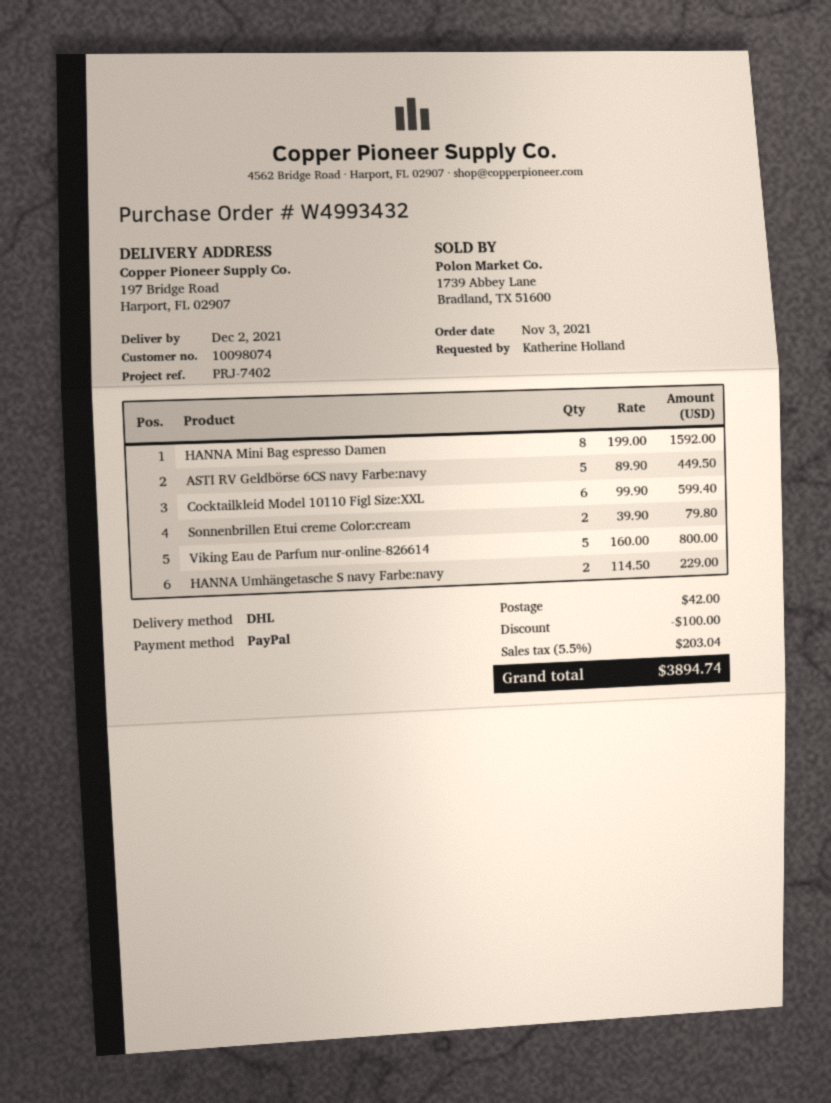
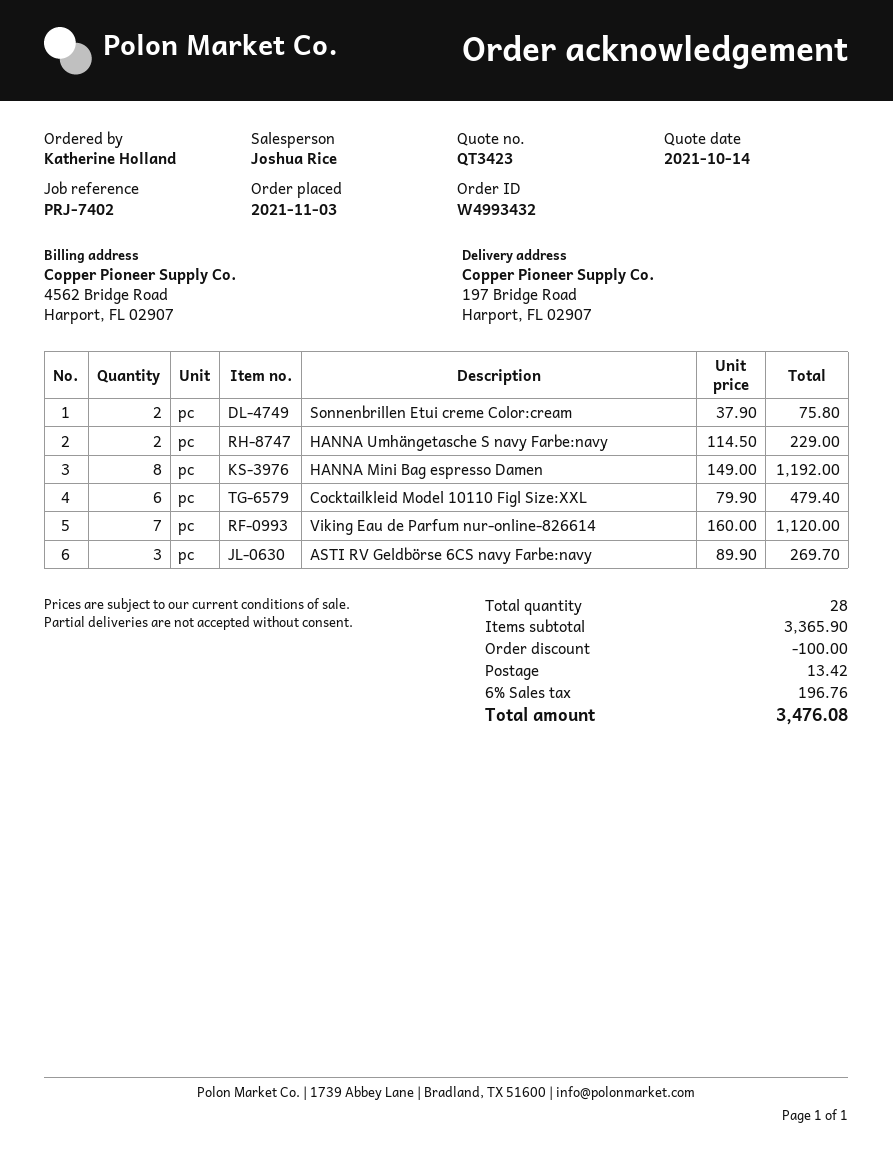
HANNA Mini Bag espresso Damen: 8 x 199.00 = 1592.00 -> 8 x 149.00 = 1192.00
ASTI RV Geldbörse 6CS navy Farbe:navy: 5 x 89.90 = 449.50 -> 3 x 89.90 = 269.70
Cocktailkleid Model 10110 Figl Size:XXL: 6 x 99.90 = 599.40 -> 6 x 79.90 = 479.40
Sonnenbrillen Etui creme Color:cream: 2 x 39.90 = 79.80 -> 2 x 37.90 = 75.80
Viking Eau de Parfum nur-online-826614: 5 x 160.00 = 800.00 -> 7 x 160.00 = 1120.00
shipping: 42.00 -> 13.42
tax: 5.5% = 203.04 -> 6% = 196.76
total: 3894.74 -> 3476.08

